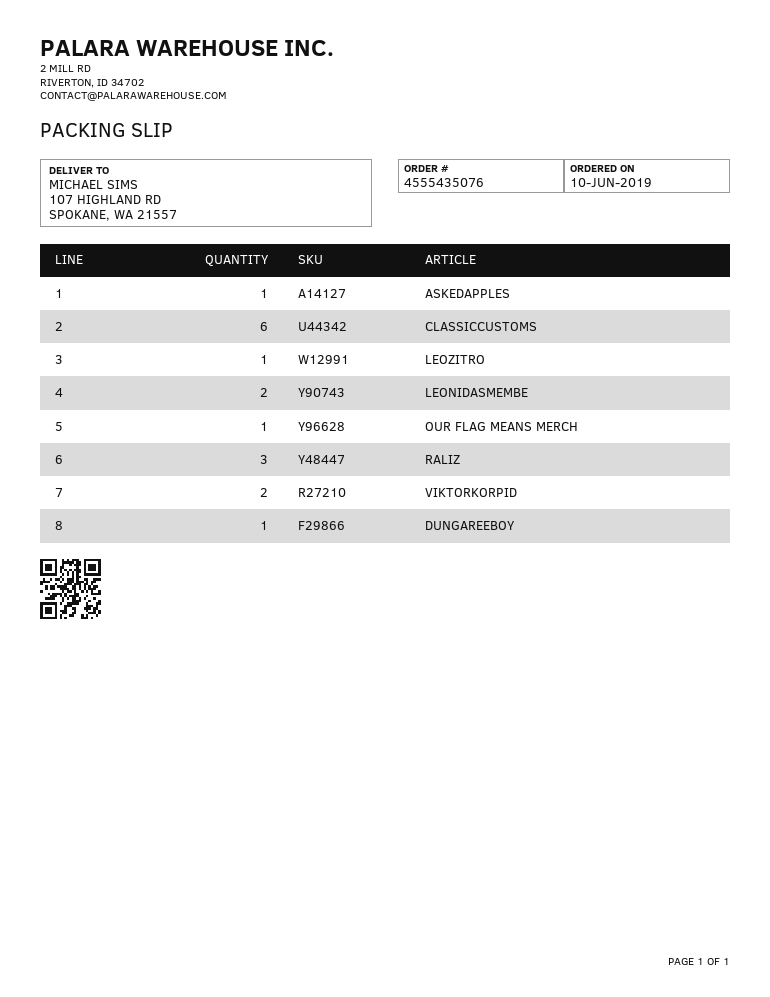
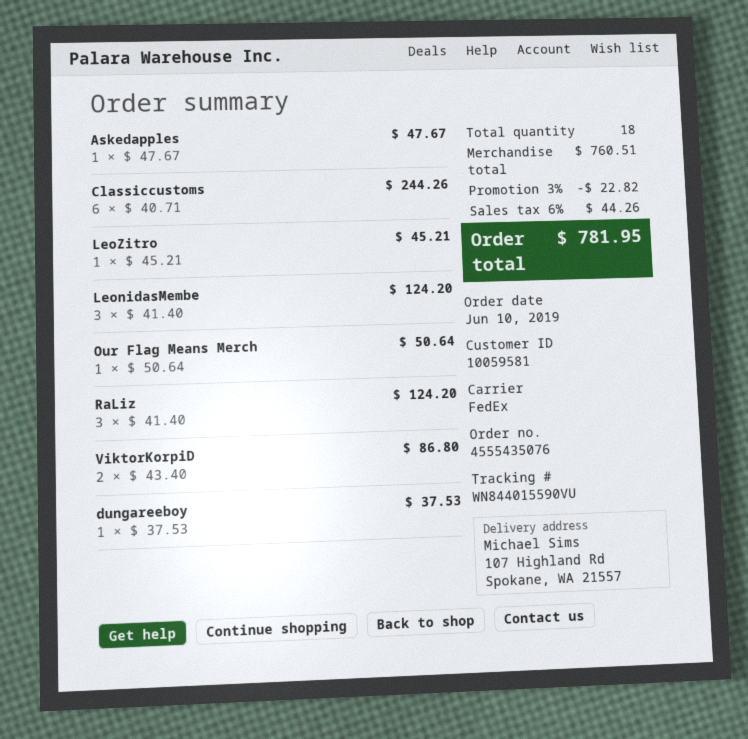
LEONIDASMEMBE: 2 -> 3

